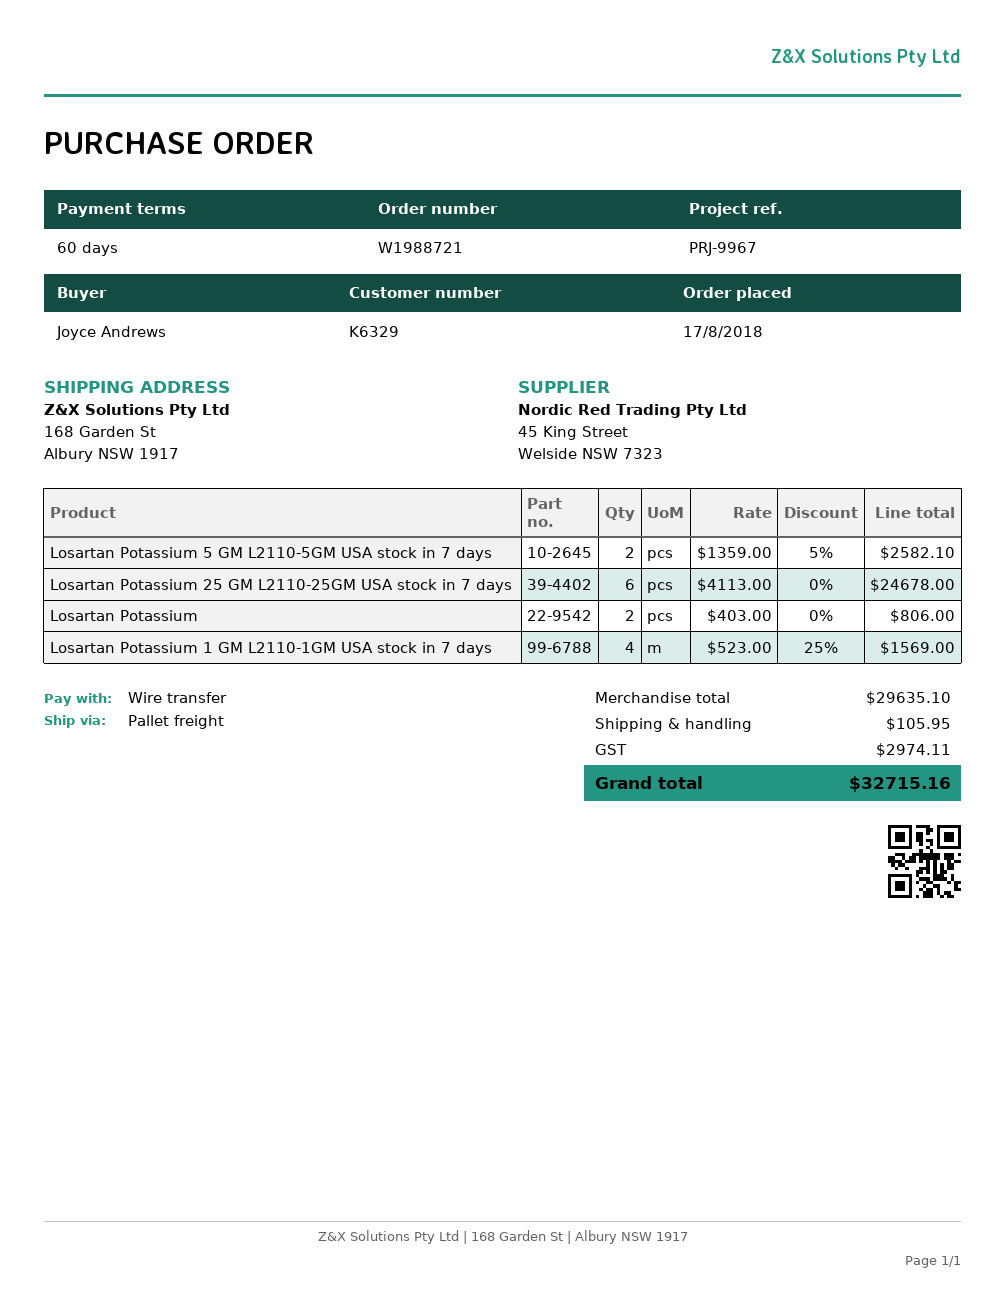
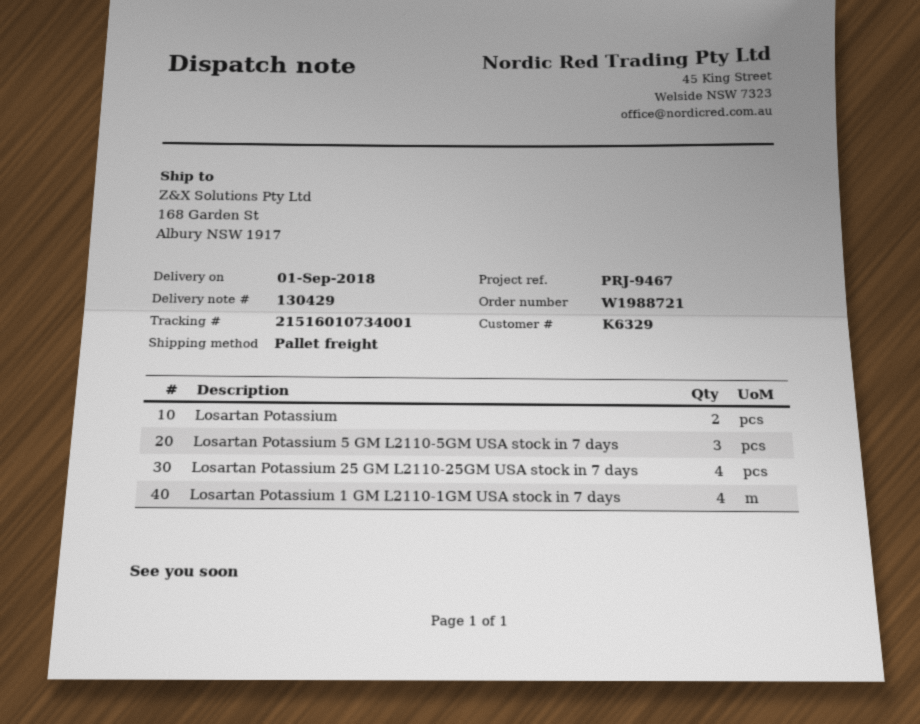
reference: PRJ-9967 -> PRJ-9467
Losartan Potassium 5 GM L2110-5GM USA stock in 7 days: 2 -> 3
Losartan Potassium 25 GM L2110-25GM USA stock in 7 days: 6 -> 4

